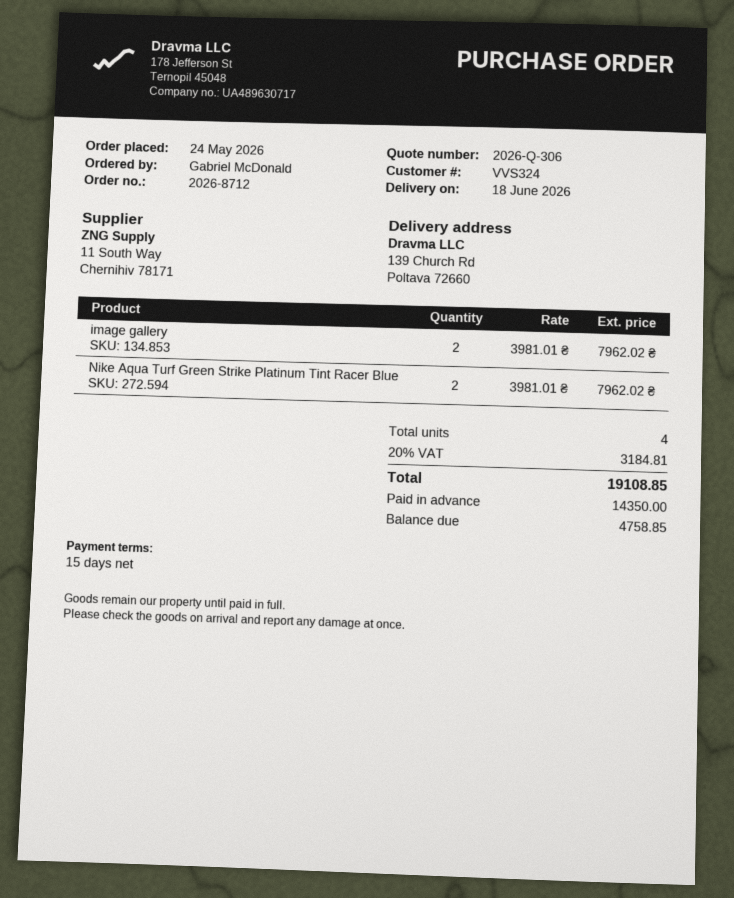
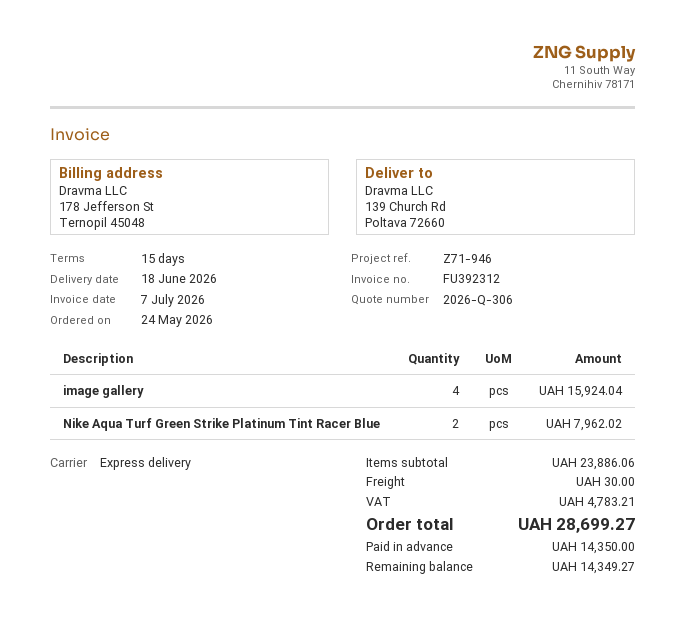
image gallery: 2 for 7962.02 -> 4 for 15924.04
shipping: none -> 30.00
tax: 3184.81 -> 4783.21
total: 19108.85 -> 28699.27
balance: 4758.85 -> 14349.27

